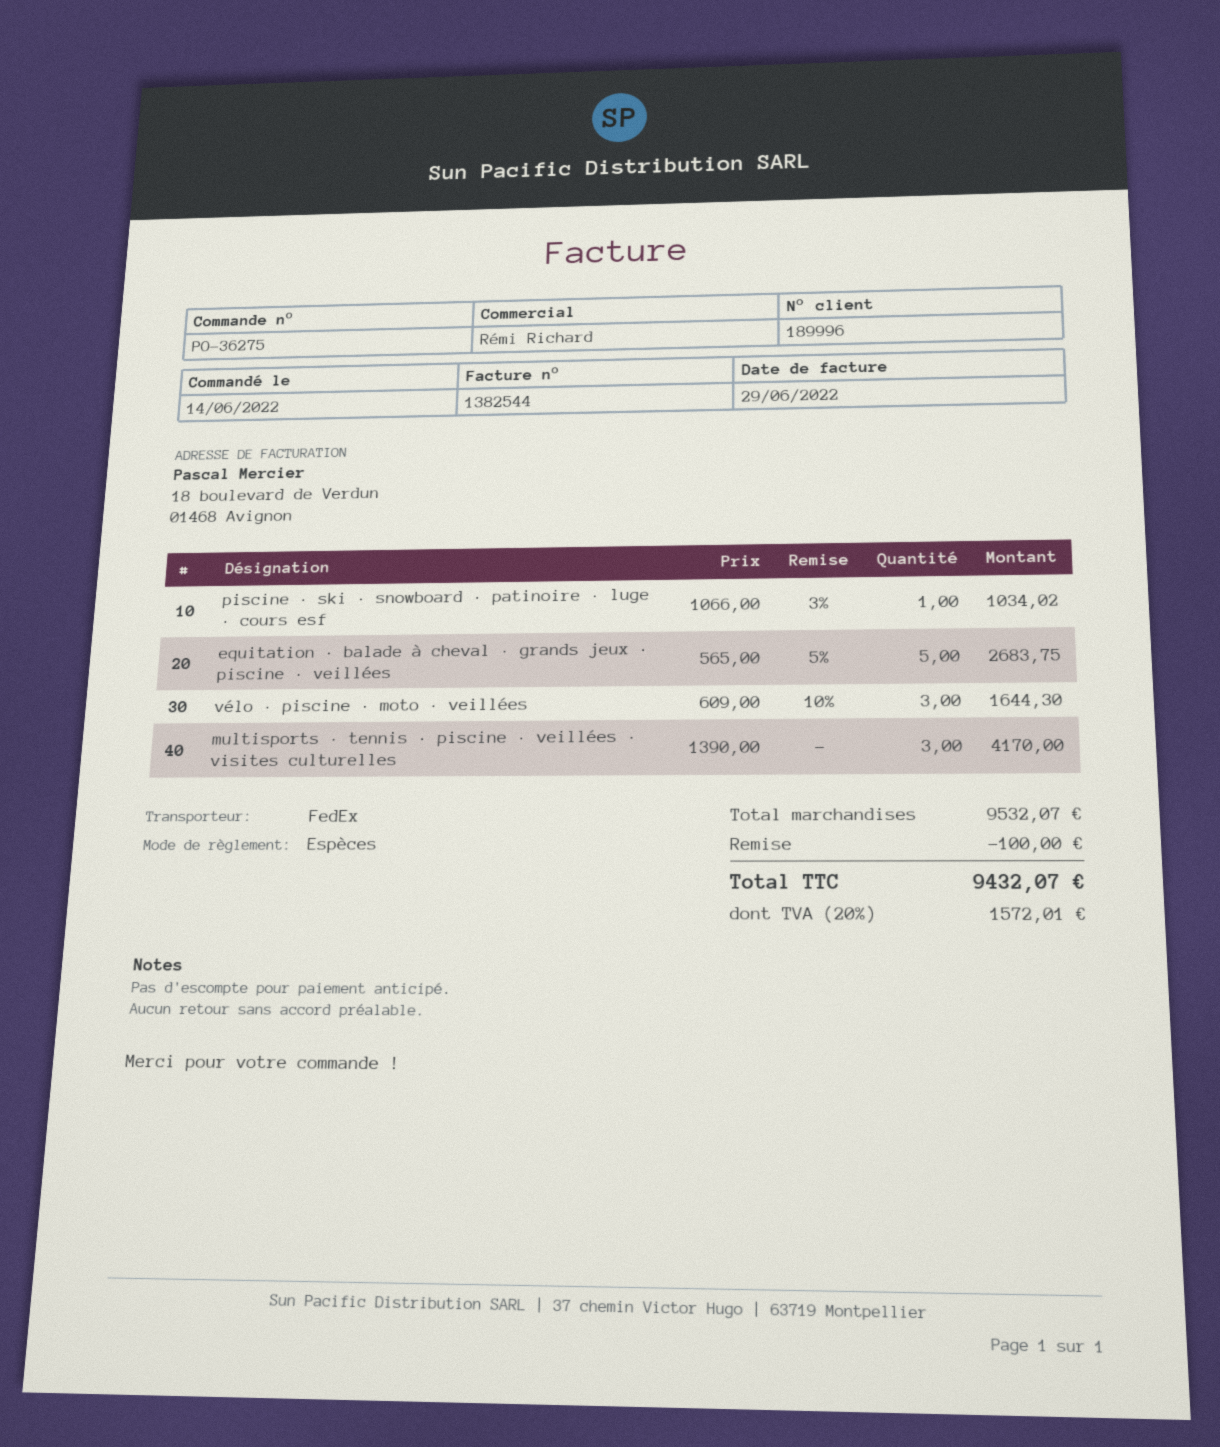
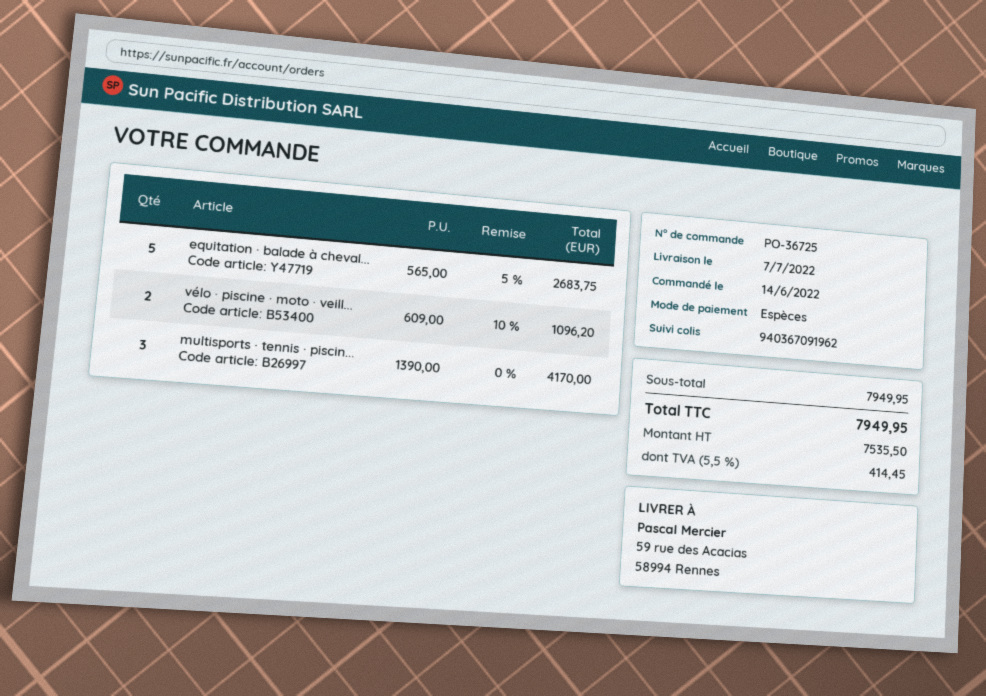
order number: PO-36275 -> PO-36725
piscine · ski · snowboard · patinoire · luge · cours esf: 1 x 1066.00 - 3% = 1034.02 -> none
vélo · piscine · moto · veillées: 3 x 609.00 - 10% = 1644.30 -> 2 x 609.00 - 10% = 1096.20
subtotal: 9532.07 -> 7949.95
discount: 100.00 -> none
tax: 20% = 1572.01 -> 5.5% = 414.45
total: 9432.07 -> 7949.95

